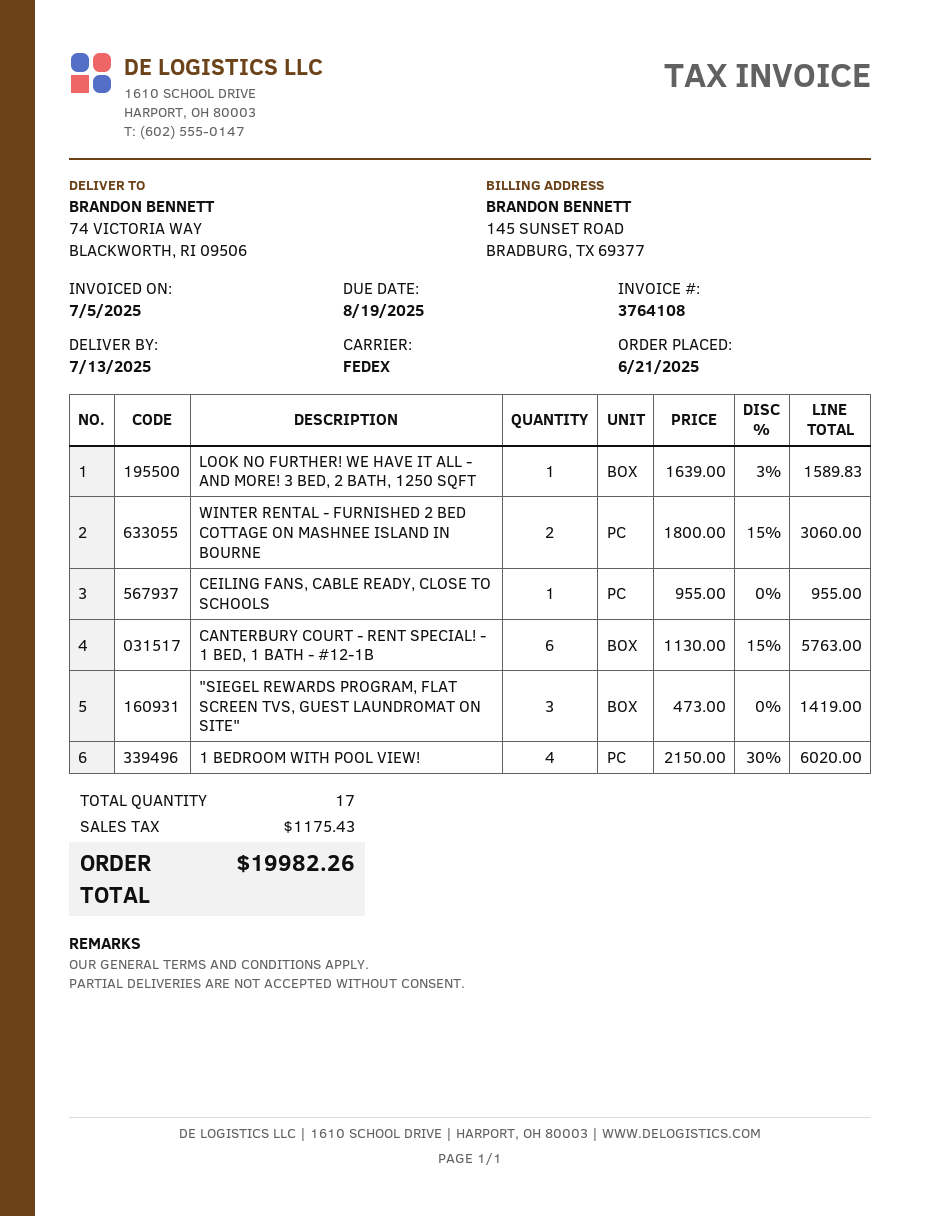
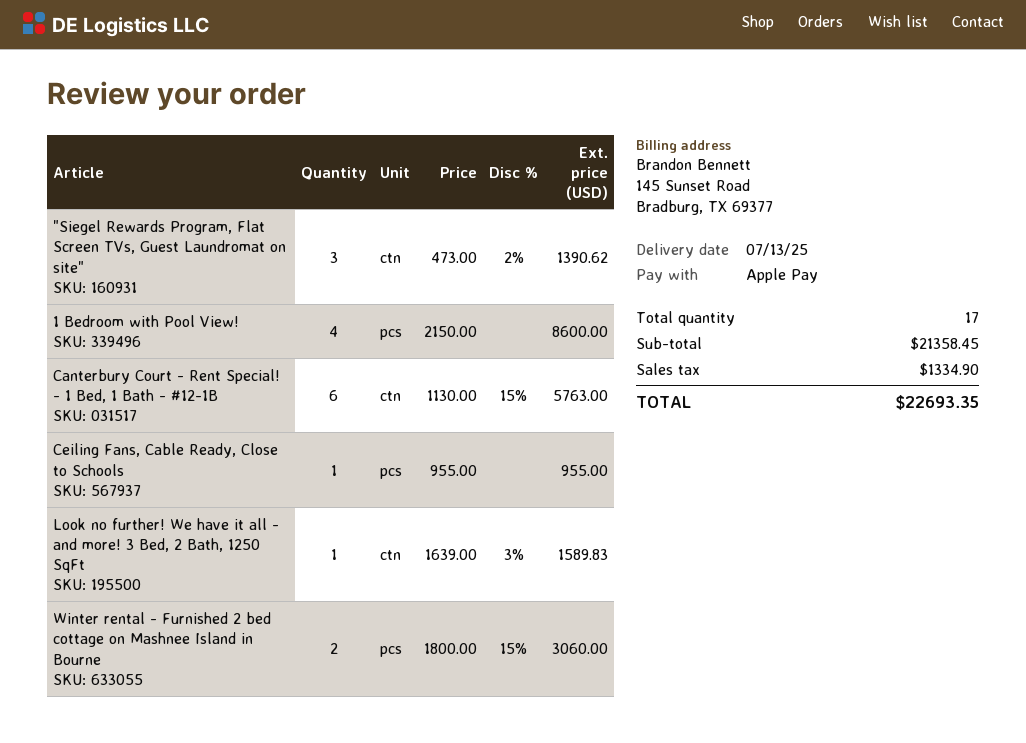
"SIEGEL REWARDS PROGRAM, FLAT SCREEN TVS, GUEST LAUNDROMAT ON SITE": 3 x 473.00 = 1419.00 -> 3 x 473.00 - 2% = 1390.62
1 BEDROOM WITH POOL VIEW!: 4 x 2150.00 - 30% = 6020.00 -> 4 x 2150.00 = 8600.00
tax: 1175.43 -> 1334.90
total: 19982.26 -> 22693.35

